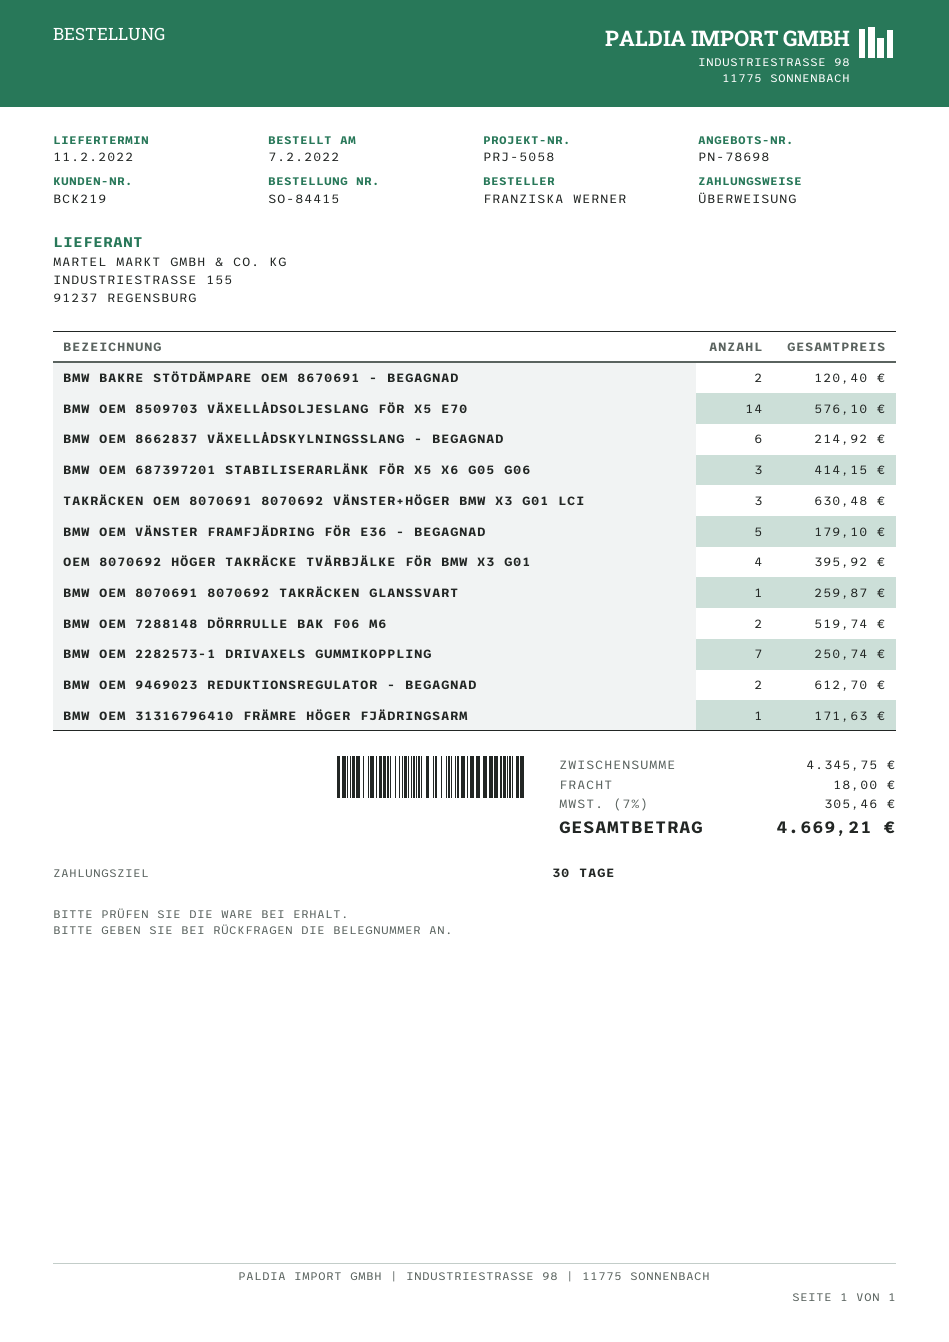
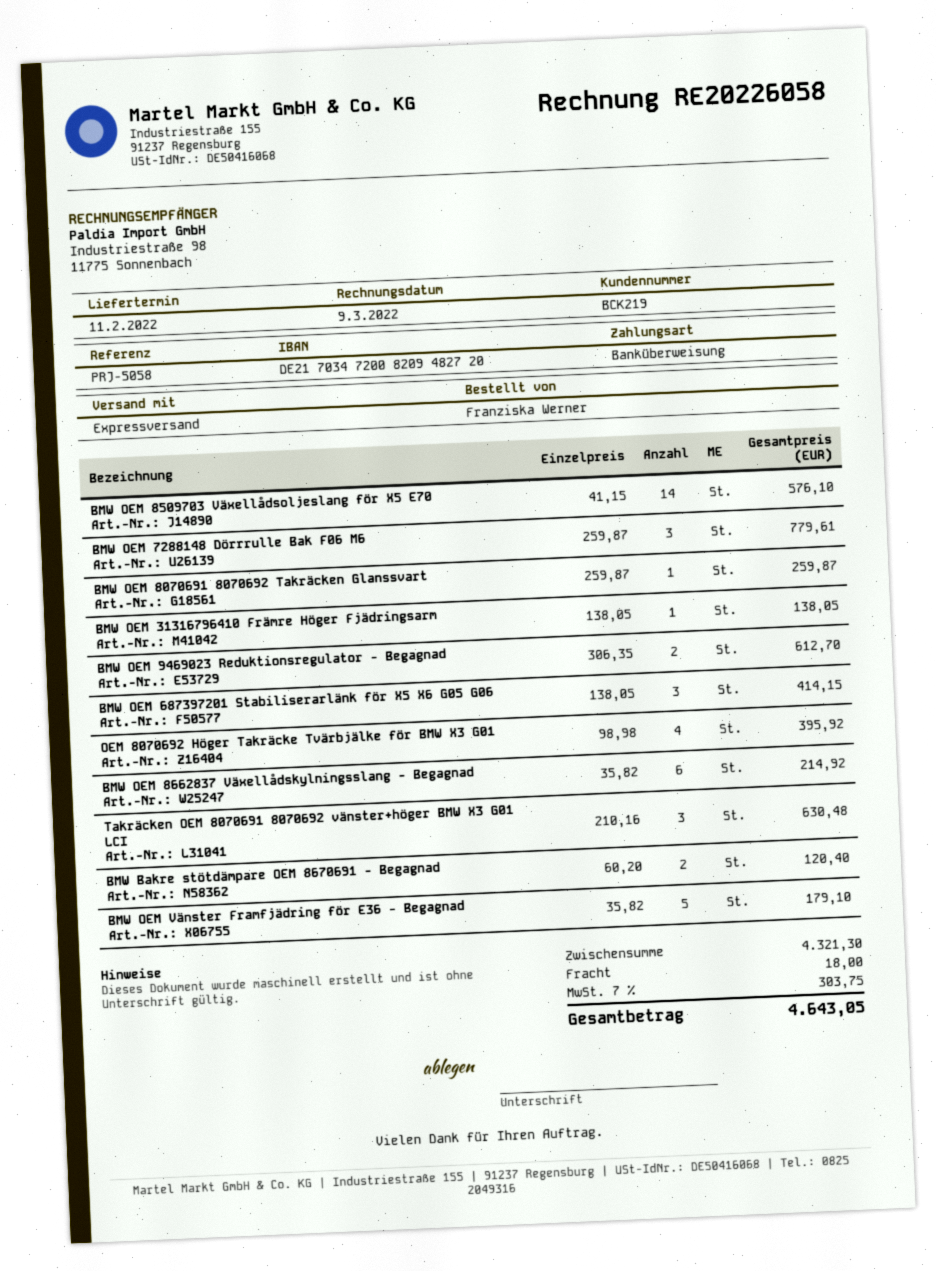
BMW OEM 7288148 DÖRRRULLE BAK F06 M6: 2 for 519.74 -> 3 for 779.61
BMW OEM 2282573-1 DRIVAXELS GUMMIKOPPLING: 7 for 250.74 -> none
BMW OEM 31316796410 FRÄMRE HÖGER FJÄDRINGSARM: 1 for 171.63 -> 1 for 138.05
subtotal: 4345.75 -> 4321.30
tax: 7% = 305.46 -> 7% = 303.75
total: 4669.21 -> 4643.05

